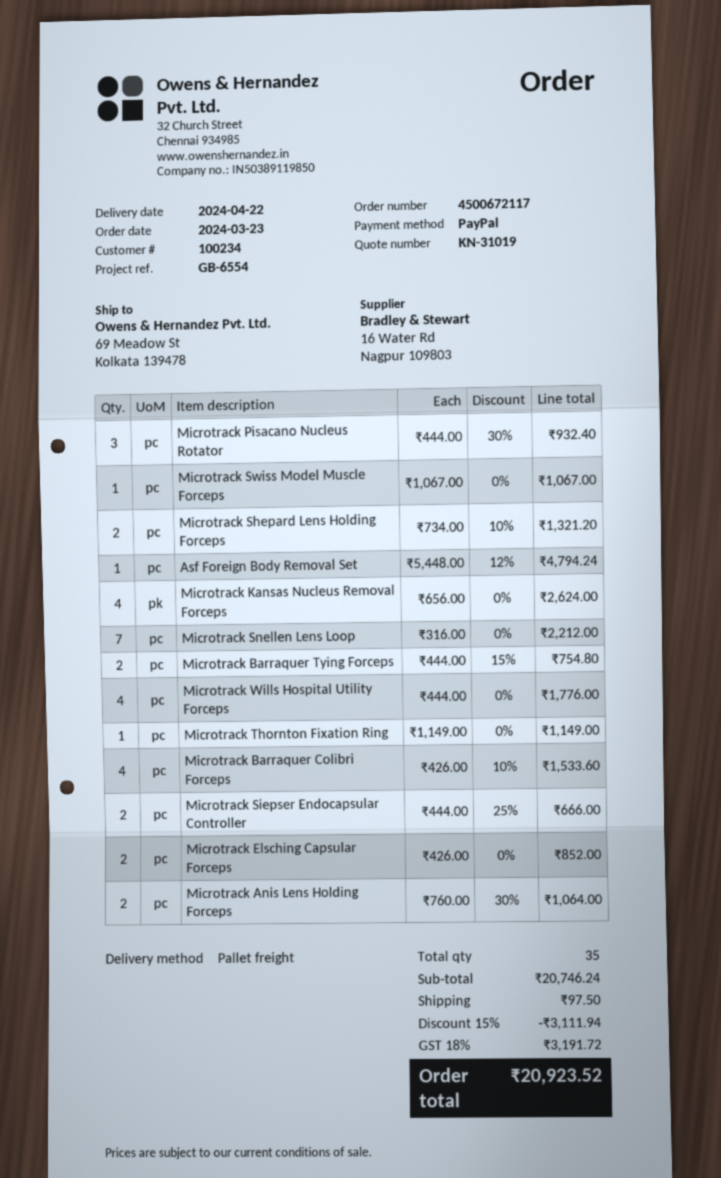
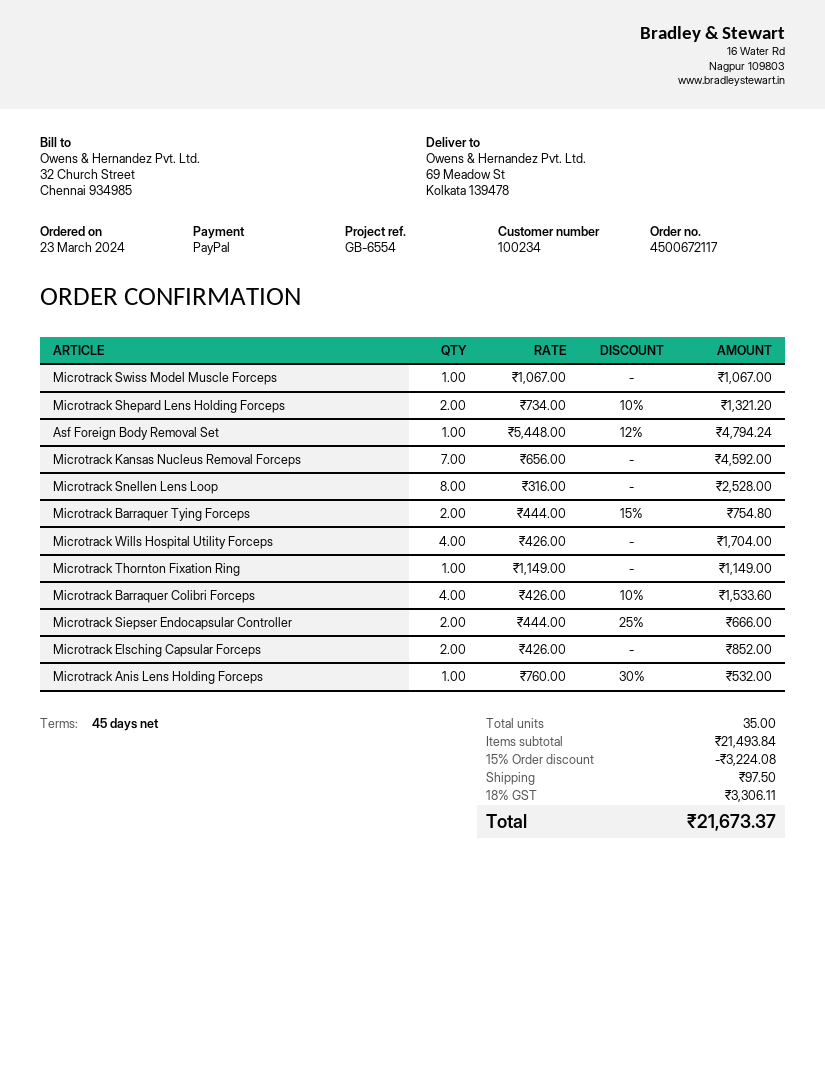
Microtrack Pisacano Nucleus Rotator: 3 x 444.00 - 30% = 932.40 -> none
Microtrack Kansas Nucleus Removal Forceps: 4 x 656.00 = 2624.00 -> 7 x 656.00 = 4592.00
Microtrack Snellen Lens Loop: 7 x 316.00 = 2212.00 -> 8 x 316.00 = 2528.00
Microtrack Wills Hospital Utility Forceps: 4 x 444.00 = 1776.00 -> 4 x 426.00 = 1704.00
Microtrack Anis Lens Holding Forceps: 2 x 760.00 - 30% = 1064.00 -> 1 x 760.00 - 30% = 532.00
subtotal: 20746.24 -> 21493.84
discount: 15% = 3111.94 -> 15% = 3224.08
tax: 18% = 3191.72 -> 18% = 3306.11
total: 20923.52 -> 21673.37

